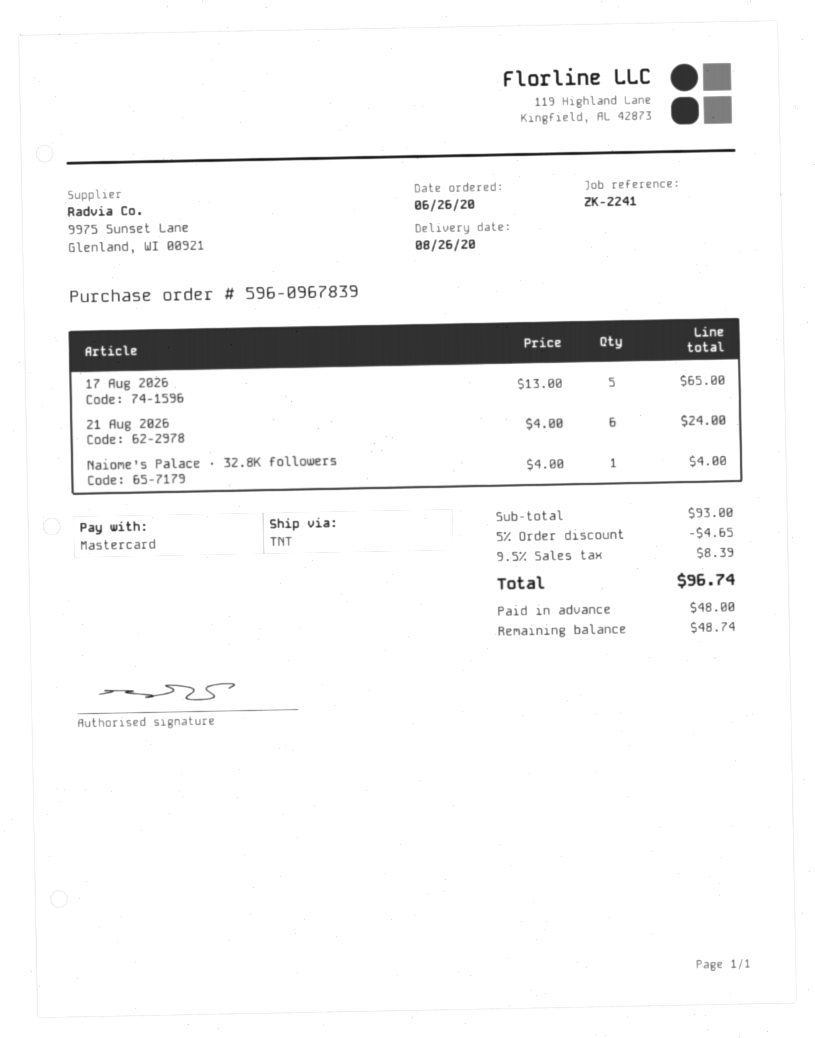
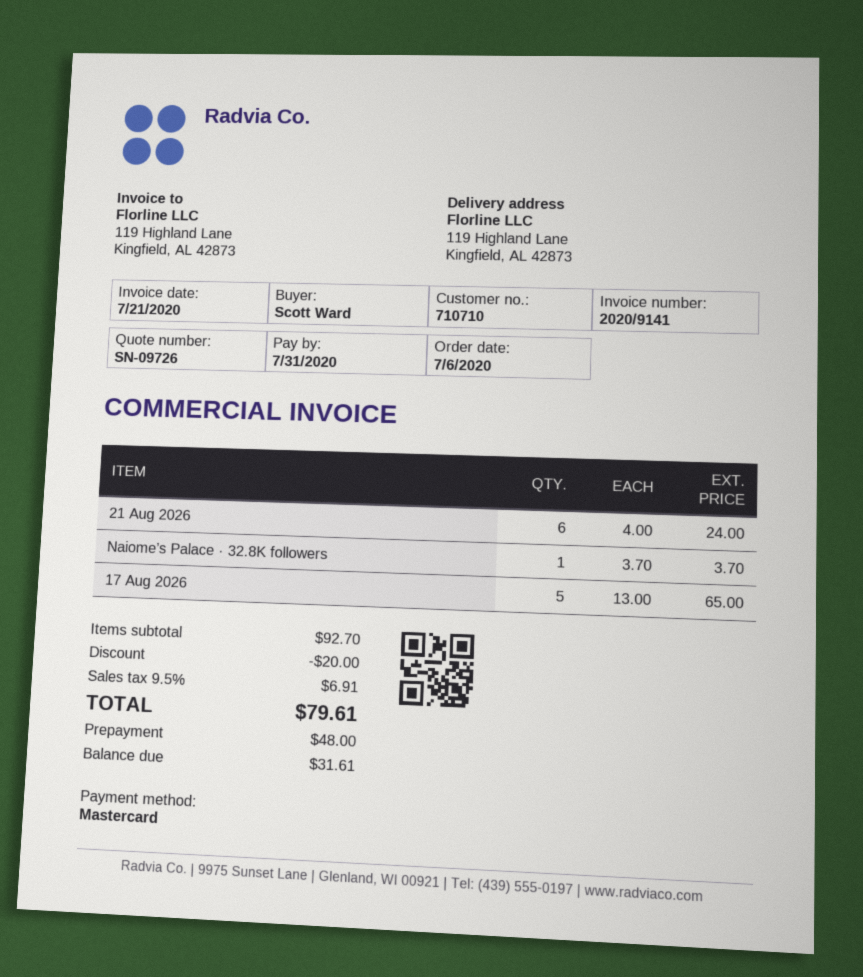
order date: 2020-06-26 -> 2020-07-06
Naiome’s Palace · 32.8K followers: 1 x 4.00 = 4.00 -> 1 x 3.70 = 3.70
subtotal: 93.00 -> 92.70
discount: 4.65 -> 20.00
tax: 9.5% = 8.39 -> 9.5% = 6.91
total: 96.74 -> 79.61
balance: 48.74 -> 31.61

